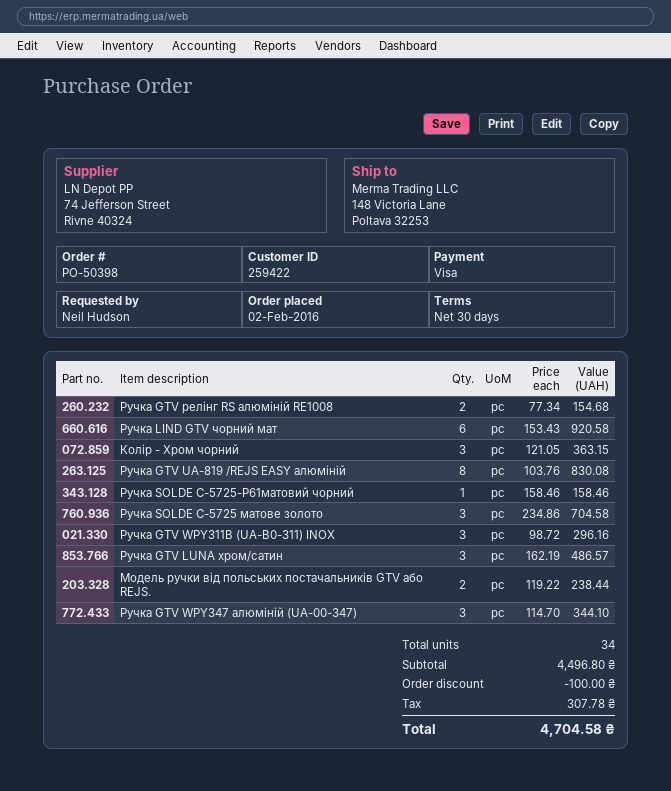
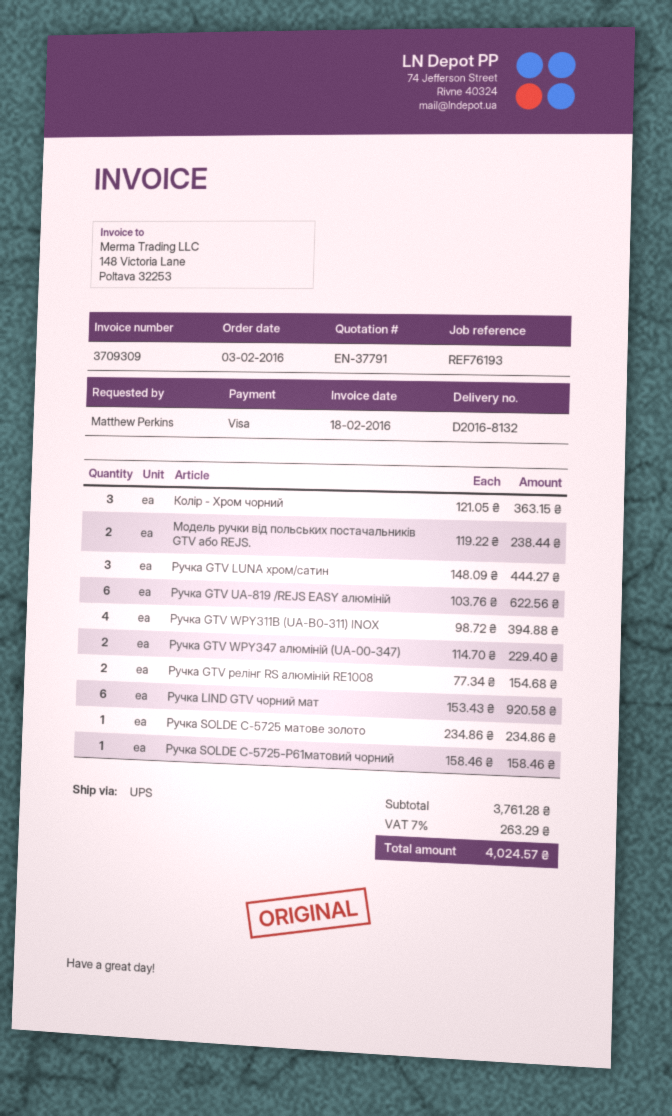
order date: 2016-02-02 -> 2016-02-03
ordered by: Neil Hudson -> Matthew Perkins
Ручка GTV UA-819 /REJS EASY алюміній: 8 x 103.76 = 830.08 -> 6 x 103.76 = 622.56
Ручка SOLDE C-5725 матове золото: 3 x 234.86 = 704.58 -> 1 x 234.86 = 234.86
Ручка GTV WPY311B (UA-B0-311) INOX: 3 x 98.72 = 296.16 -> 4 x 98.72 = 394.88
Ручка GTV LUNA хром/сатин: 3 x 162.19 = 486.57 -> 3 x 148.09 = 444.27
Ручка GTV WPY347 алюміній (UA-00-347): 3 x 114.70 = 344.10 -> 2 x 114.70 = 229.40
subtotal: 4496.80 -> 3761.28
discount: 100.00 -> none
tax: 307.78 -> 263.29
total: 4704.58 -> 4024.57

